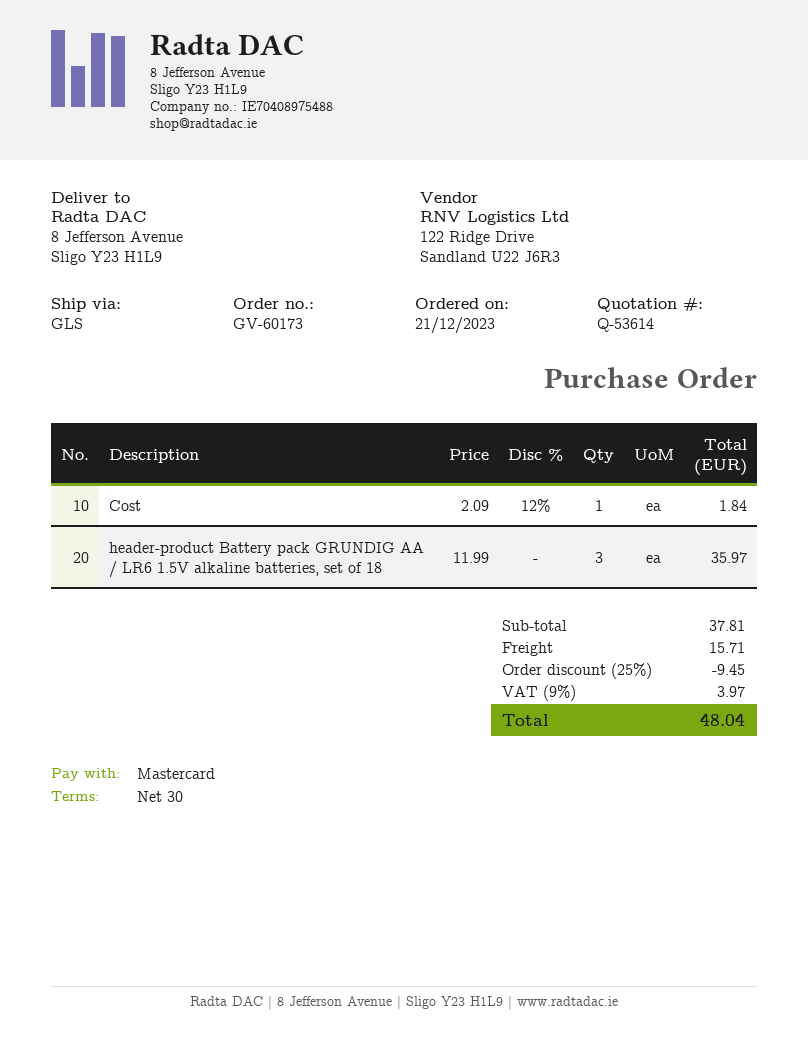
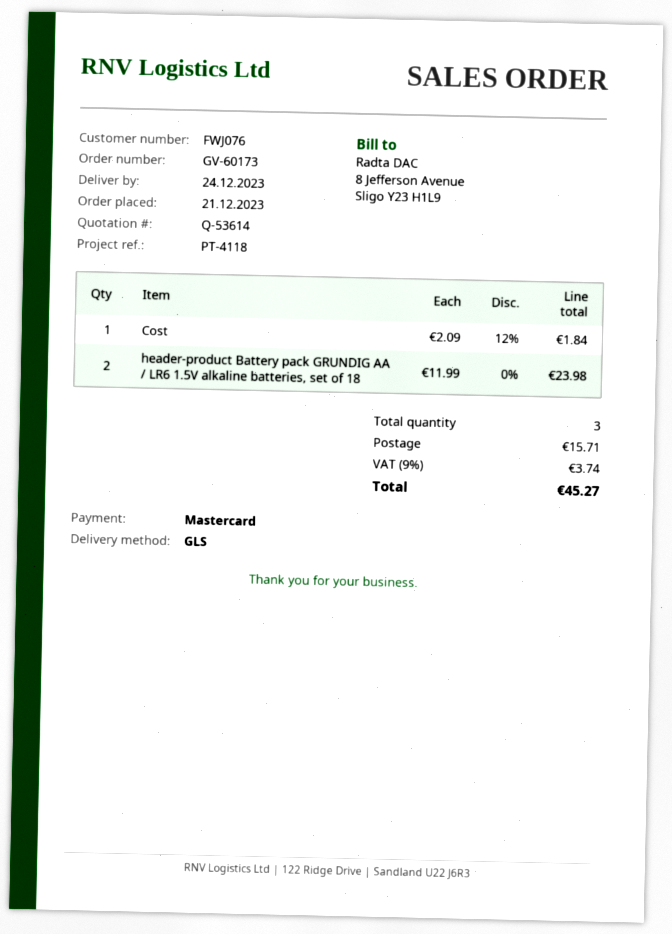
header-product Battery pack GRUNDIG AA / LR6 1.5V alkaline batteries, set of 18: 3 x 11.99 = 35.97 -> 2 x 11.99 = 23.98
discount: 25% = 9.45 -> none
tax: 9% = 3.97 -> 9% = 3.74
total: 48.04 -> 45.27

